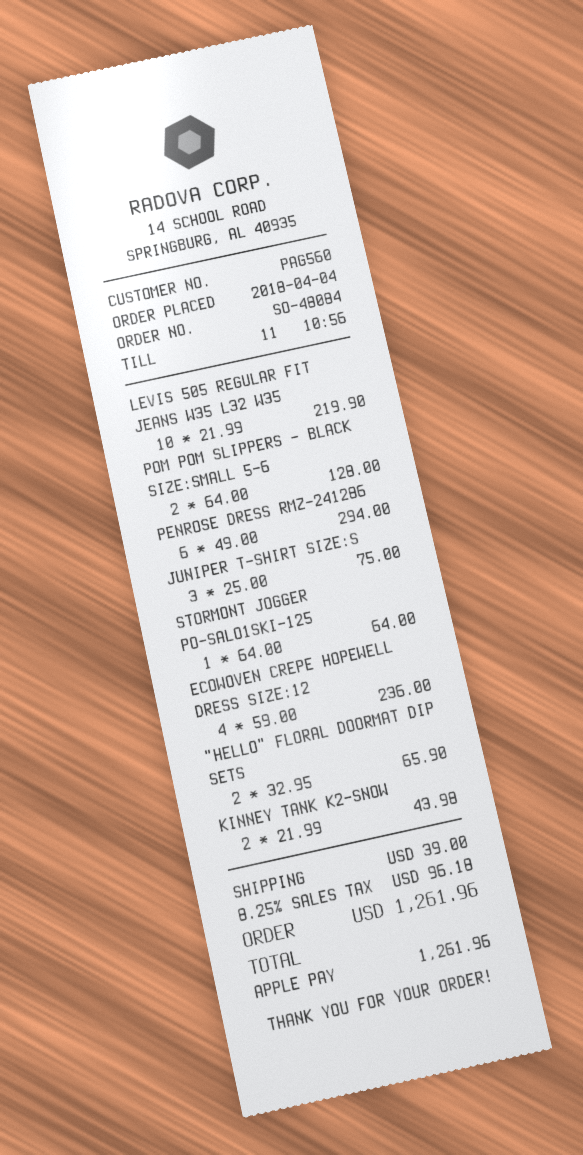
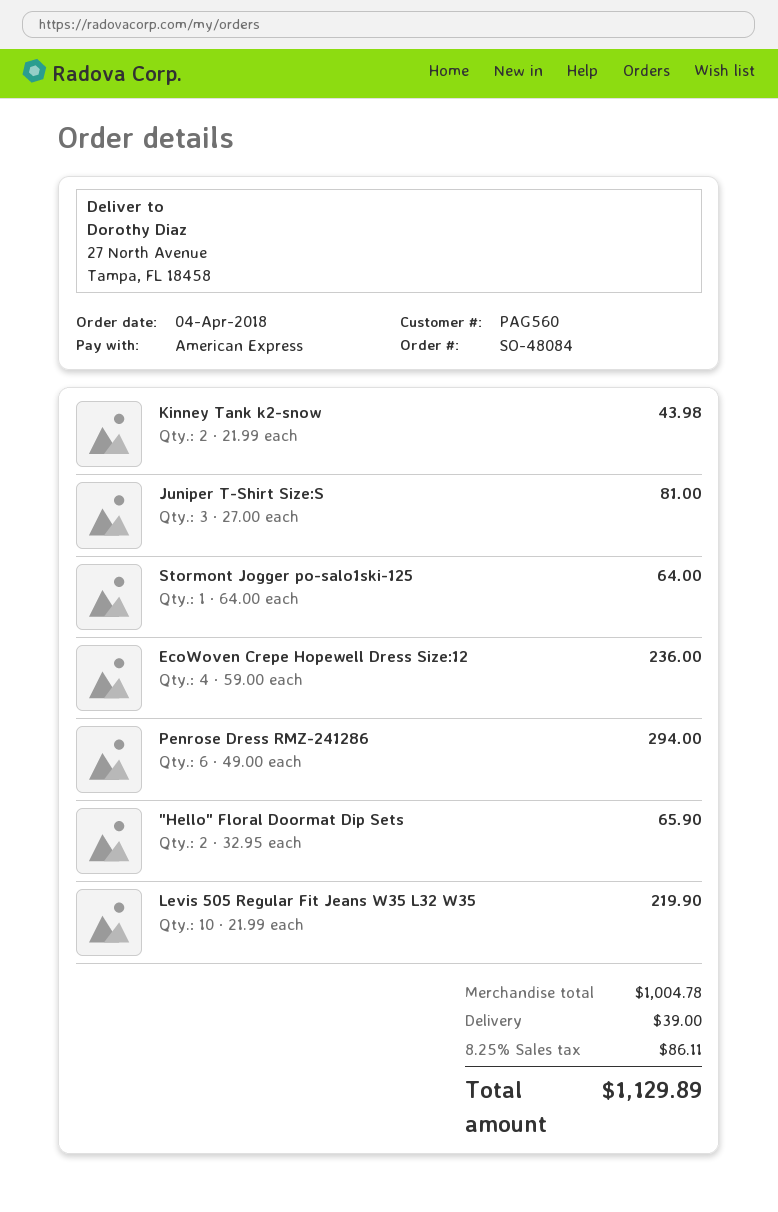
payment method: Apple Pay -> American Express
POM POM SLIPPERS - BLACK SIZE:SMALL 5-6: 2 x 64.00 = 128.00 -> none
JUNIPER T-SHIRT SIZE:S: 3 x 25.00 = 75.00 -> 3 x 27.00 = 81.00
tax: 8.25% = 96.18 -> 8.25% = 86.11
total: 1261.96 -> 1129.89

